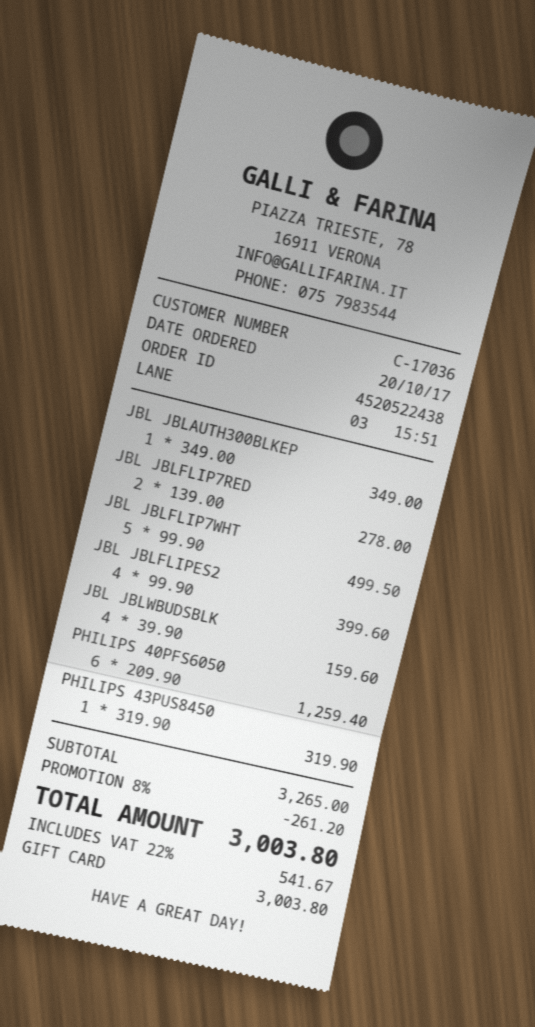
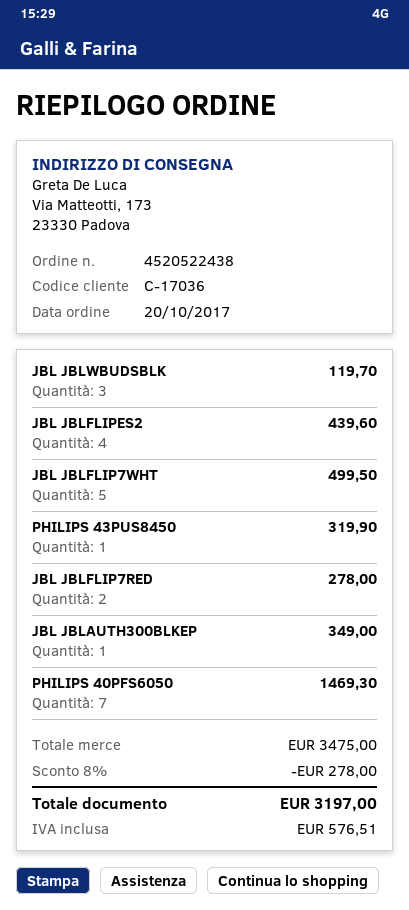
JBL JBLFLIPES2: 4 for 399.60 -> 4 for 439.60
JBL JBLWBUDSBLK: 4 for 159.60 -> 3 for 119.70
PHILIPS 40PFS6050: 6 for 1259.40 -> 7 for 1469.30
subtotal: 3265.00 -> 3475.00
discount: 8% = 261.20 -> 8% = 278.00
tax: 541.67 -> 576.51
total: 3003.80 -> 3197.00

